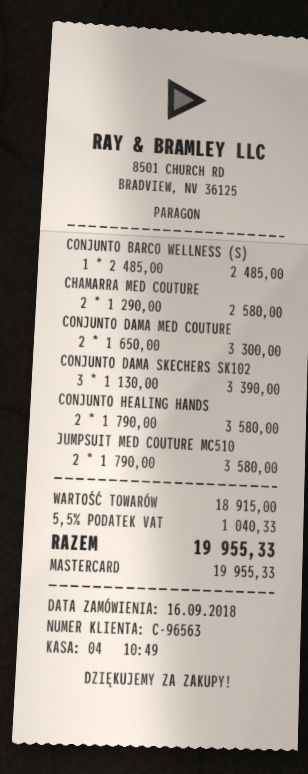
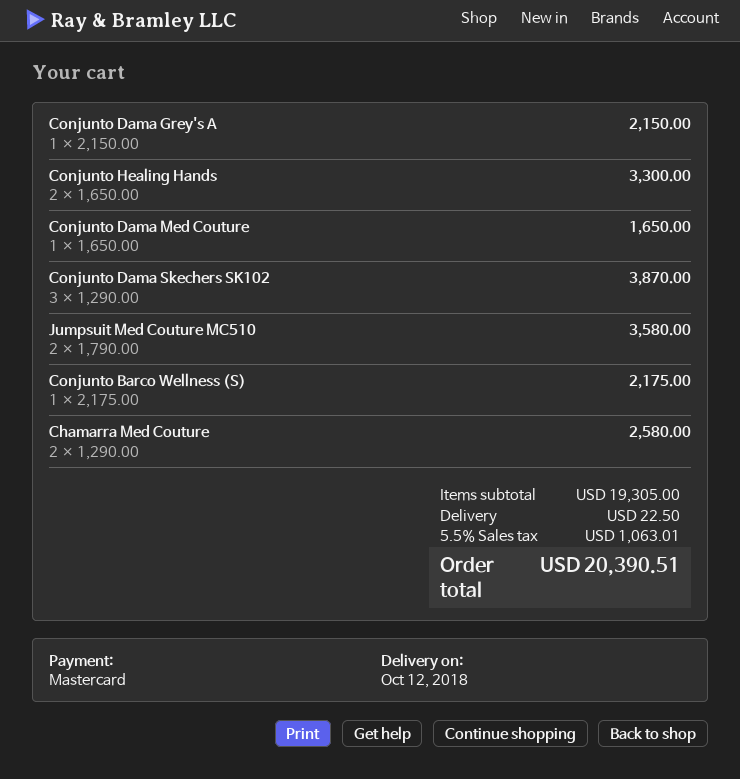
CONJUNTO BARCO WELLNESS (S): 1 x 2485.00 = 2485.00 -> 1 x 2175.00 = 2175.00
CONJUNTO DAMA MED COUTURE: 2 x 1650.00 = 3300.00 -> 1 x 1650.00 = 1650.00
CONJUNTO DAMA SKECHERS SK102: 3 x 1130.00 = 3390.00 -> 3 x 1290.00 = 3870.00
CONJUNTO HEALING HANDS: 2 x 1790.00 = 3580.00 -> 2 x 1650.00 = 3300.00
Conjunto Dama Grey's A: none -> 1 x 2150.00 = 2150.00
subtotal: 18915.00 -> 19305.00
shipping: none -> 22.50
tax: 5.5% = 1040.33 -> 5.5% = 1063.01
total: 19955.33 -> 20390.51

